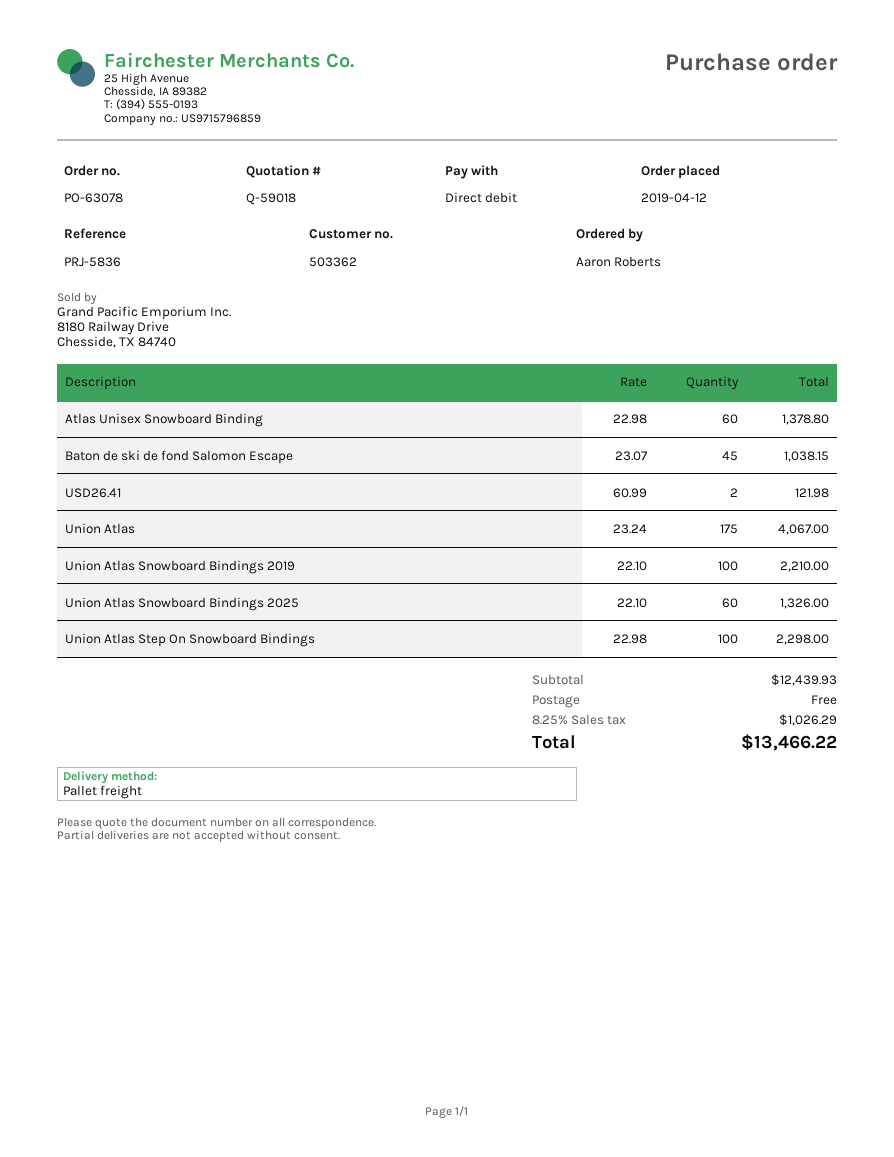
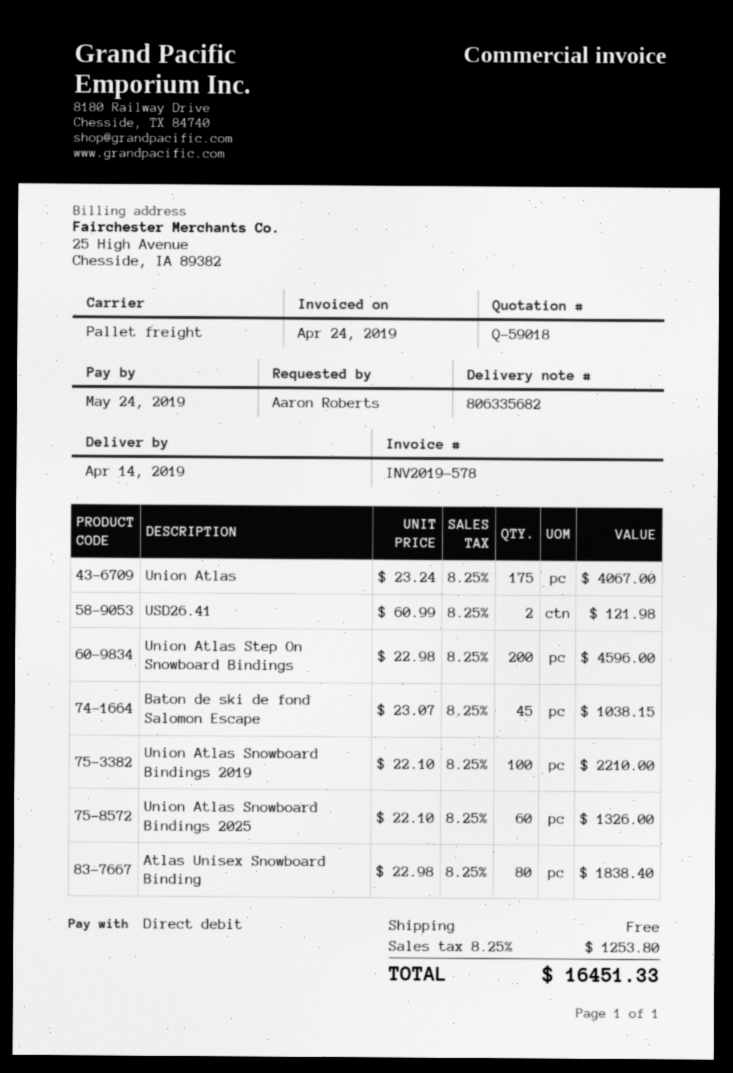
Atlas Unisex Snowboard Binding: 60 x 22.98 = 1378.80 -> 80 x 22.98 = 1838.40
Union Atlas Step On Snowboard Bindings: 100 x 22.98 = 2298.00 -> 200 x 22.98 = 4596.00
tax: 8.25% = 1026.29 -> 8.25% = 1253.80
total: 13466.22 -> 16451.33

